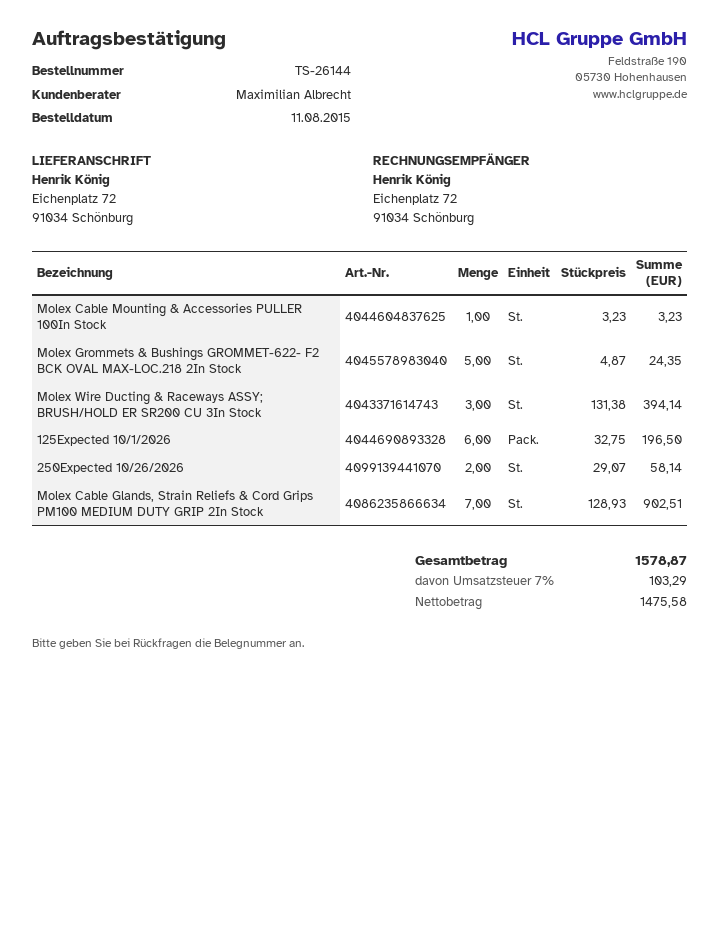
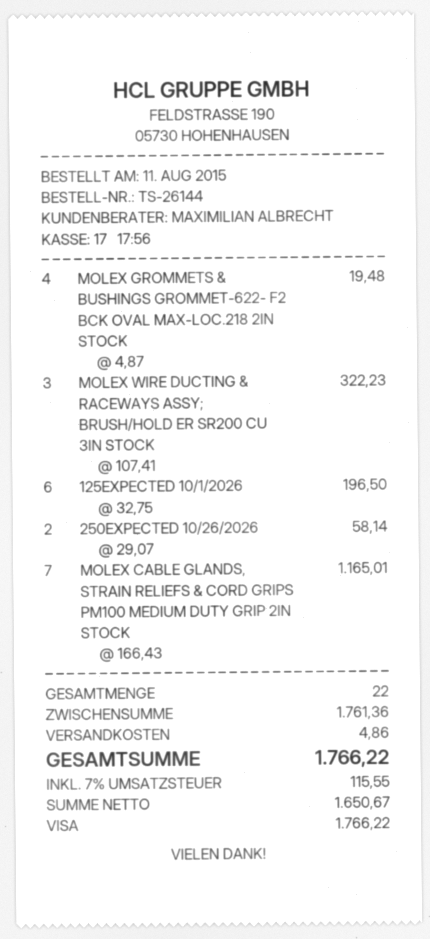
Molex Cable Mounting & Accessories PULLER 100In Stock: 1 x 3.23 = 3.23 -> none
Molex Grommets & Bushings GROMMET-622- F2 BCK OVAL MAX-LOC.218 2In Stock: 5 x 4.87 = 24.35 -> 4 x 4.87 = 19.48
Molex Wire Ducting & Raceways ASSY; BRUSH/HOLD ER SR200 CU 3In Stock: 3 x 131.38 = 394.14 -> 3 x 107.41 = 322.23
Molex Cable Glands, Strain Reliefs & Cord Grips PM100 MEDIUM DUTY GRIP 2In Stock: 7 x 128.93 = 902.51 -> 7 x 166.43 = 1165.01
shipping: none -> 4.86
net: 1475.58 -> 1650.67
tax: 7% = 103.29 -> 7% = 115.55
total: 1578.87 -> 1766.22

